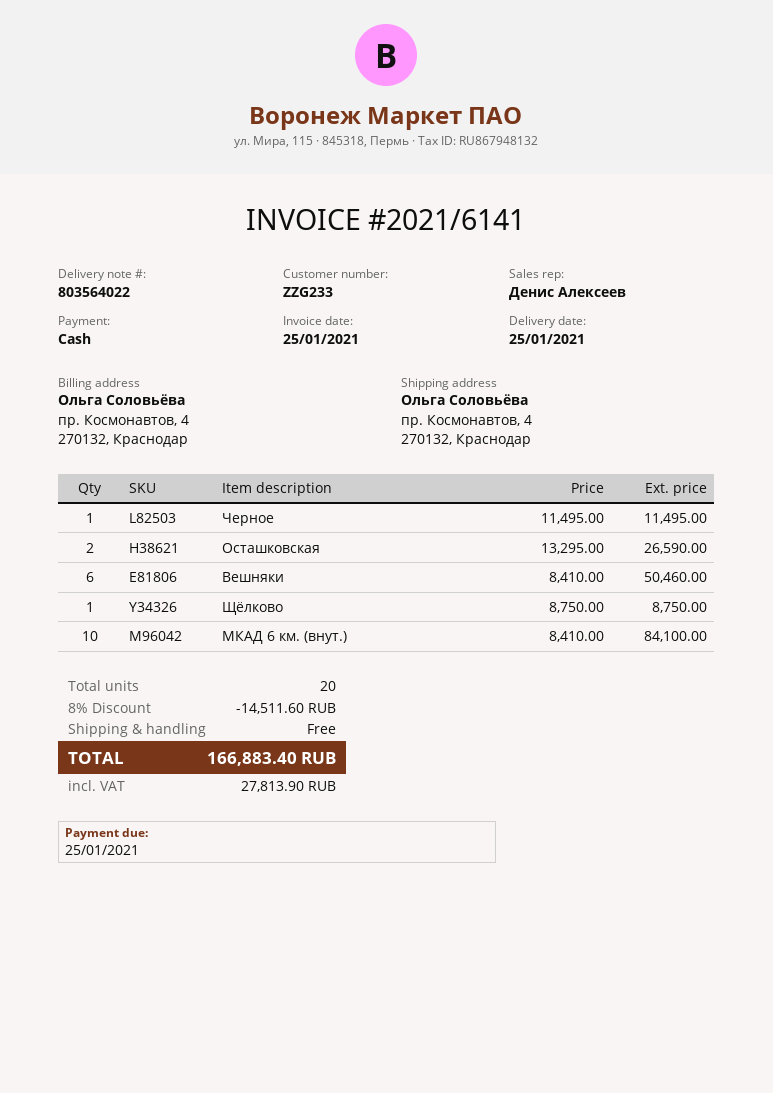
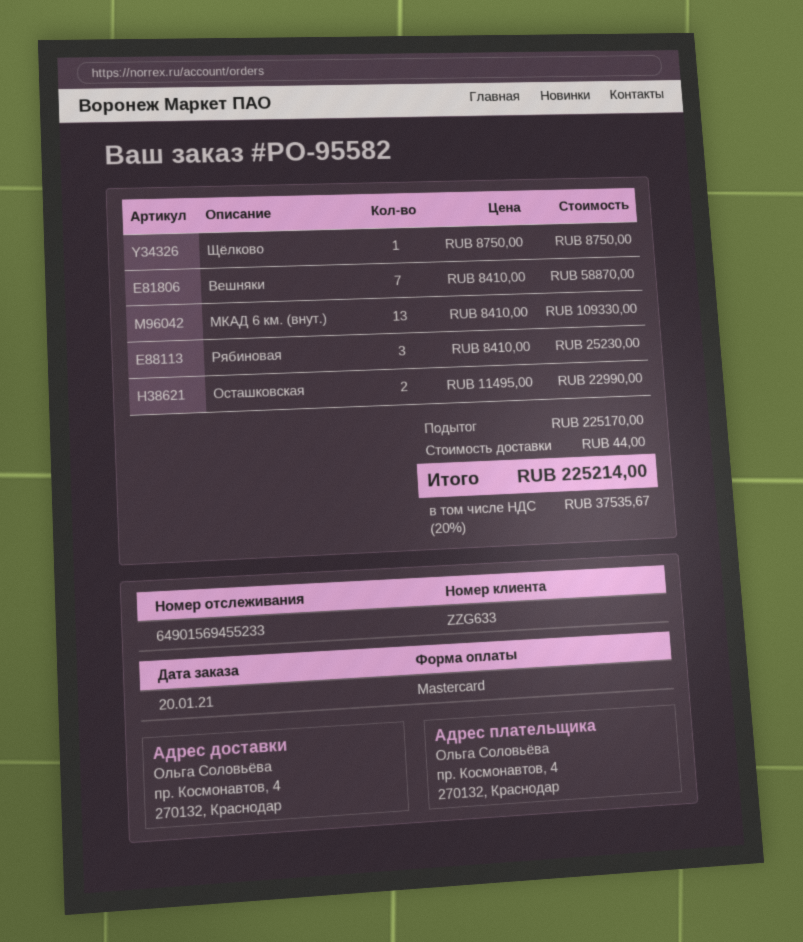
customer number: ZZG233 -> ZZG633
payment method: cash -> Mastercard
Черное: 1 x 11495.00 = 11495.00 -> none
Осташковская: 2 x 13295.00 = 26590.00 -> 2 x 11495.00 = 22990.00
Вешняки: 6 x 8410.00 = 50460.00 -> 7 x 8410.00 = 58870.00
МКАД 6 км. (внут.): 10 x 8410.00 = 84100.00 -> 13 x 8410.00 = 109330.00
Рябиновая: none -> 3 x 8410.00 = 25230.00
discount: 8% = 14511.60 -> none
shipping: 0.00 -> 44.00
tax: 27813.90 -> 37535.67
total: 166883.40 -> 225214.00

